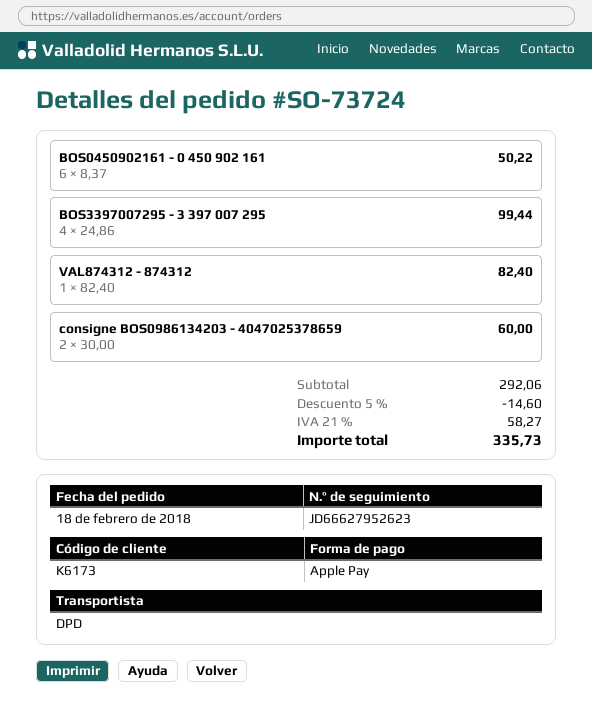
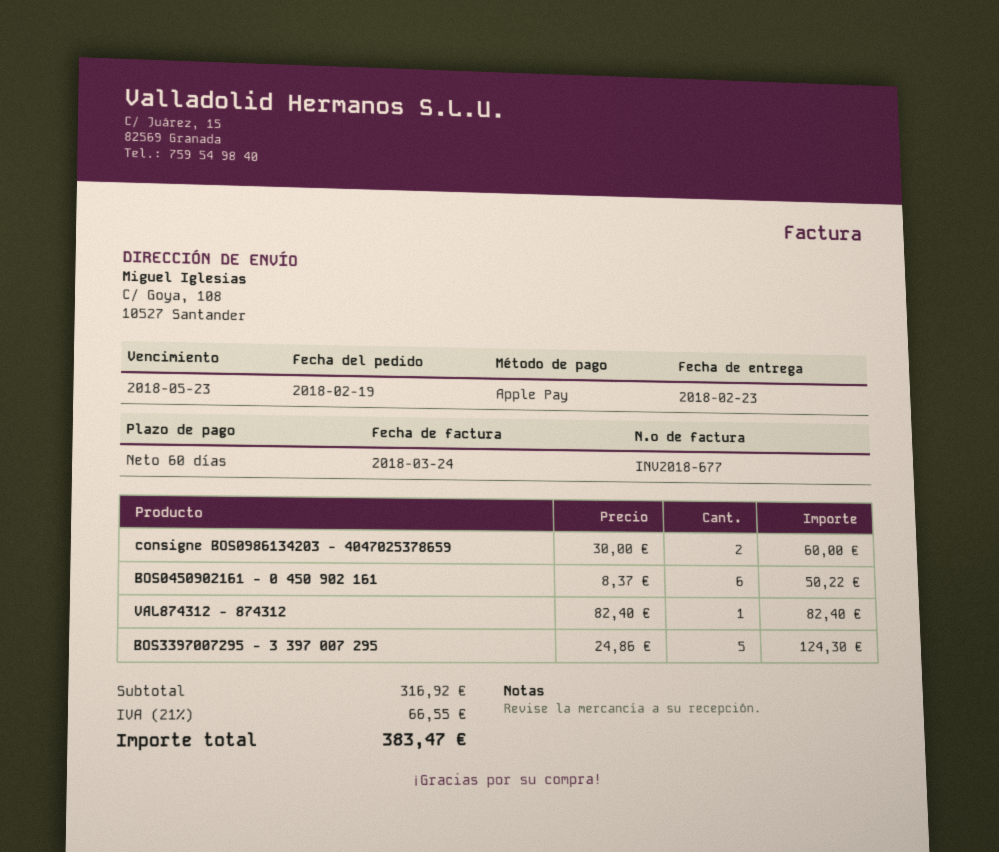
order date: 2018-02-18 -> 2018-02-19
BOS3397007295 - 3 397 007 295: 4 x 24.86 = 99.44 -> 5 x 24.86 = 124.30
subtotal: 292.06 -> 316.92
discount: 5% = 14.60 -> none
tax: 21% = 58.27 -> 21% = 66.55
total: 335.73 -> 383.47

